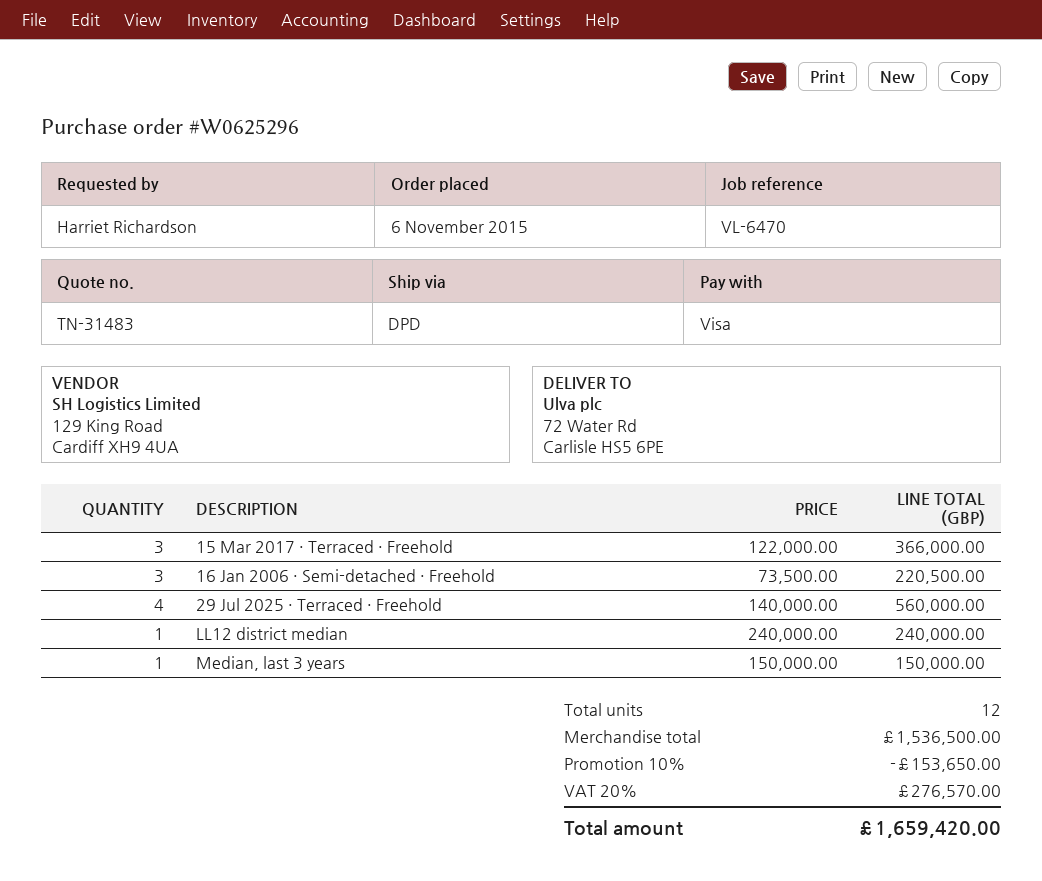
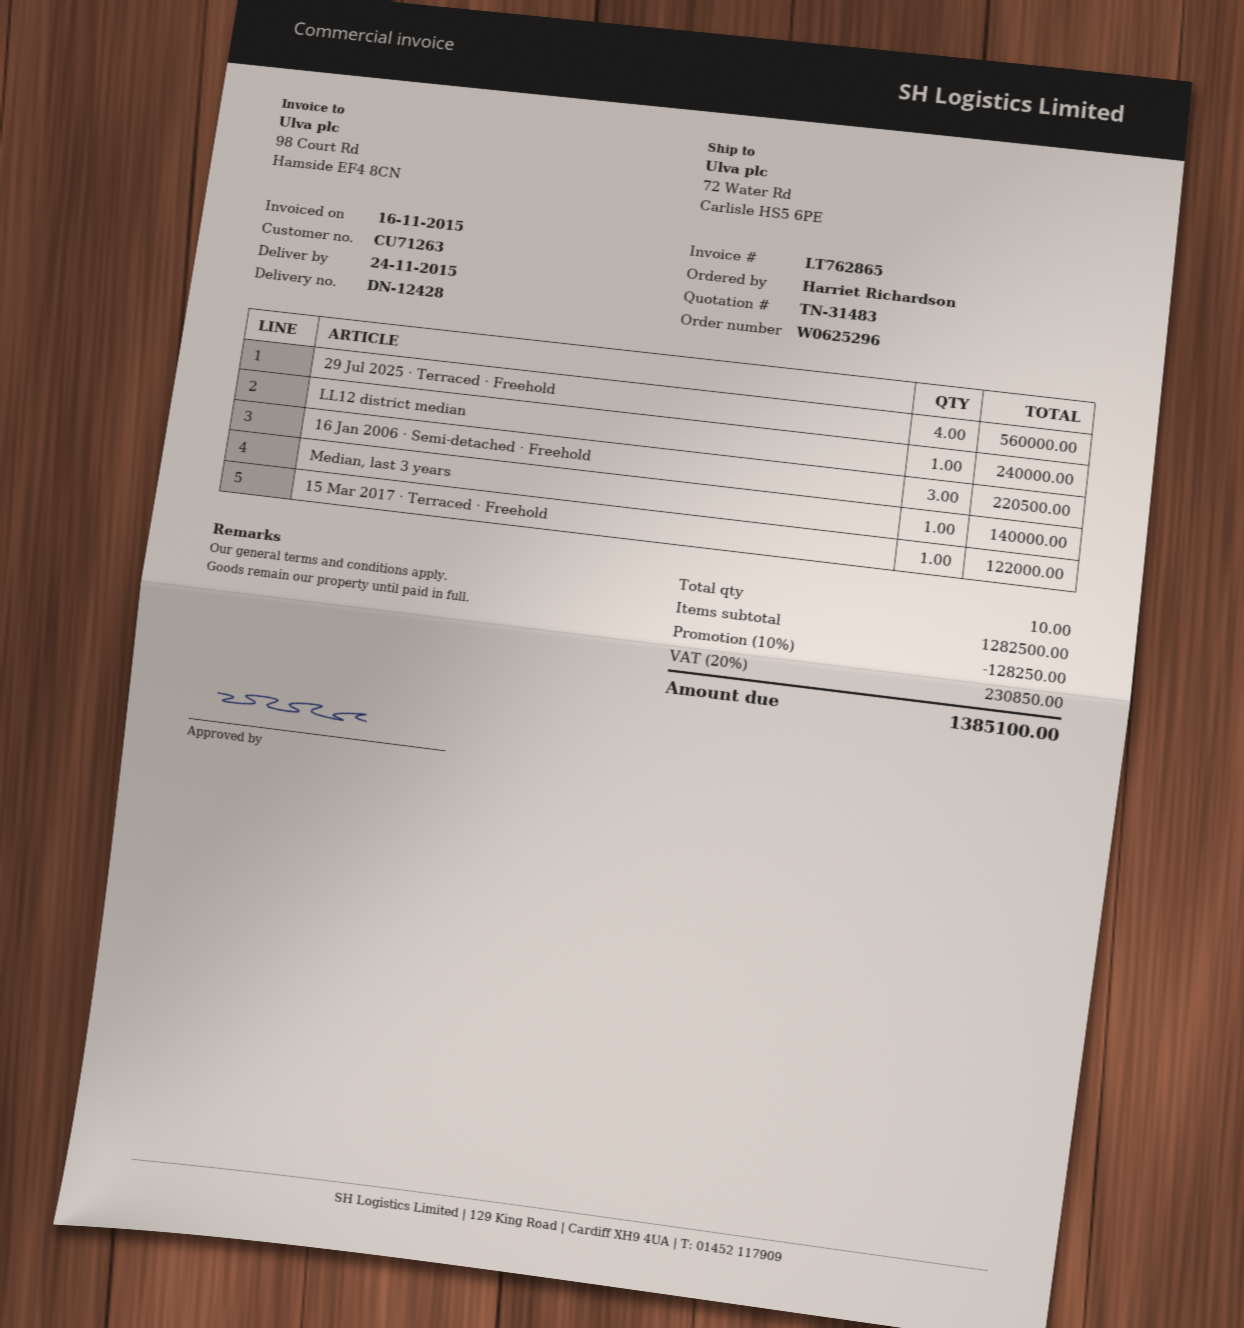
15 Mar 2017 · Terraced · Freehold: 3 for 366000.00 -> 1 for 122000.00
Median, last 3 years: 1 for 150000.00 -> 1 for 140000.00
total quantity: 12 -> 10
subtotal: 1536500.00 -> 1282500.00
discount: 10% = 153650.00 -> 10% = 128250.00
tax: 20% = 276570.00 -> 20% = 230850.00
total: 1659420.00 -> 1385100.00

